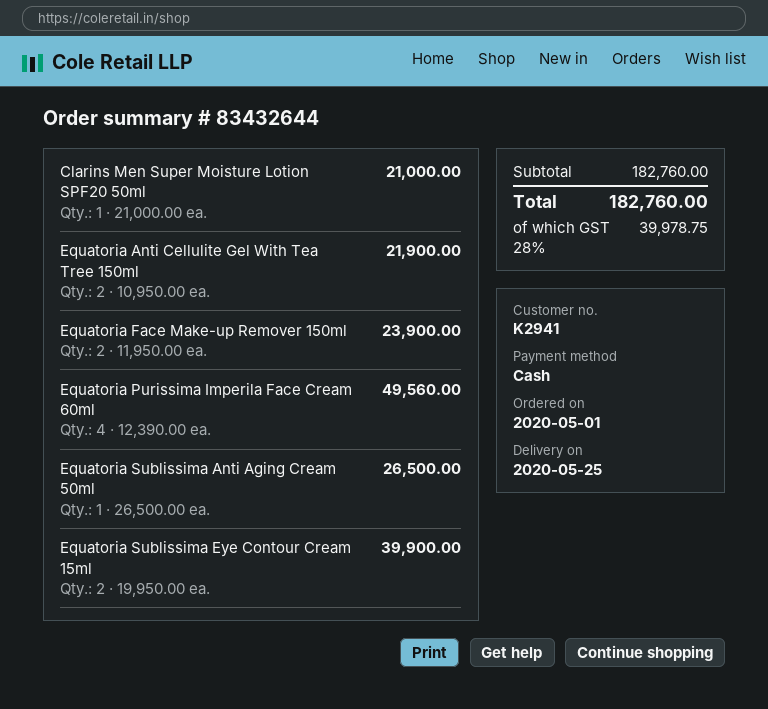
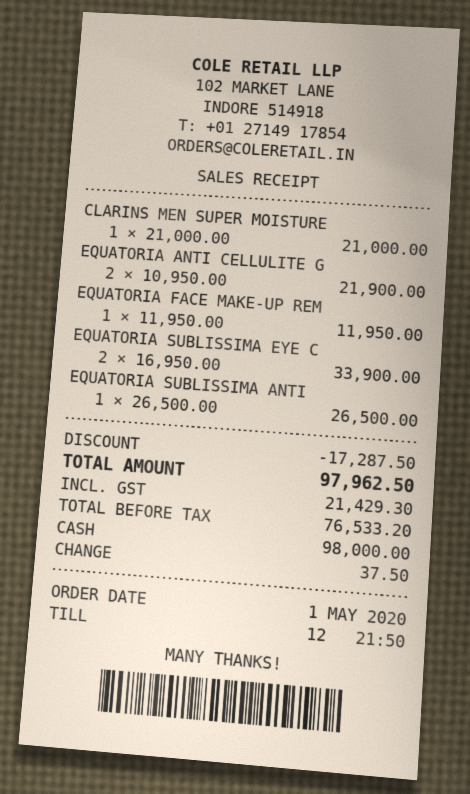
Equatoria Face Make-up Remover 150ml: 2 x 11950.00 = 23900.00 -> 1 x 11950.00 = 11950.00
Equatoria Purissima Imperila Face Cream 60ml: 4 x 12390.00 = 49560.00 -> none
Equatoria Sublissima Eye Contour Cream 15ml: 2 x 19950.00 = 39900.00 -> 2 x 16950.00 = 33900.00
discount: none -> 17287.50
tax: 39978.75 -> 21429.30
total: 182760.00 -> 97962.50

